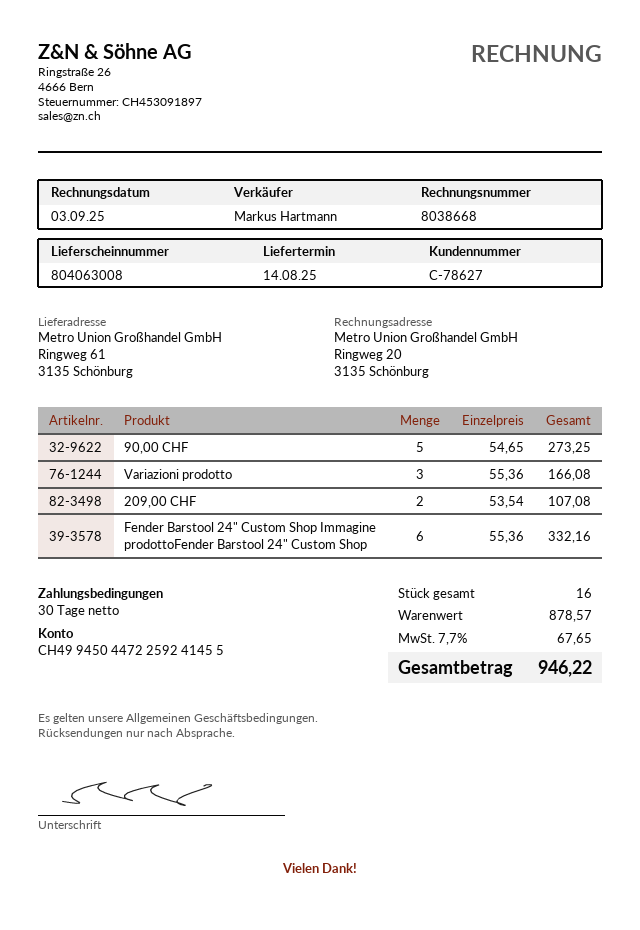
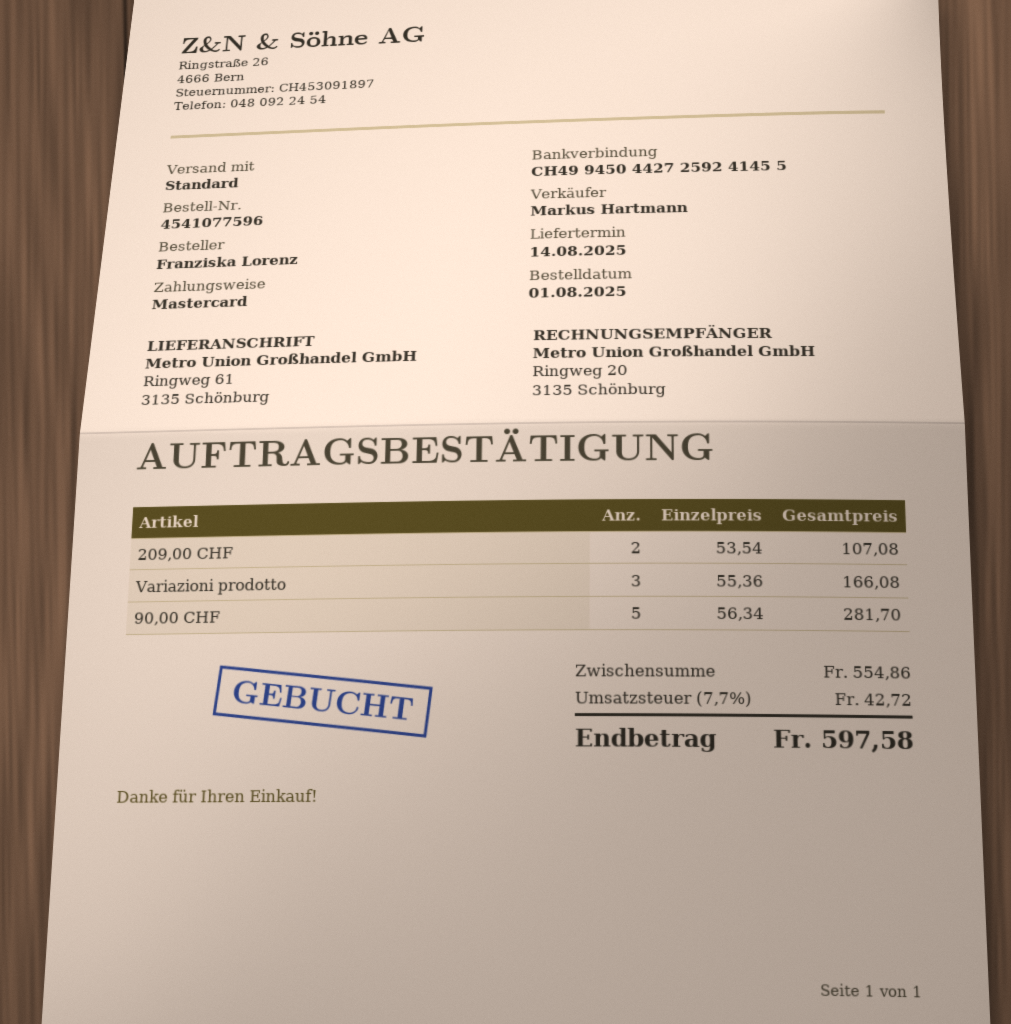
bank account: CH4994504472259241455 -> CH4994504427259241455
90,00 CHF: 5 x 54.65 = 273.25 -> 5 x 56.34 = 281.70
Fender Barstool 24" Custom Shop Immagine prodottoFender Barstool 24" Custom Shop: 6 x 55.36 = 332.16 -> none
subtotal: 878.57 -> 554.86
tax: 7.7% = 67.65 -> 7.7% = 42.72
total: 946.22 -> 597.58

